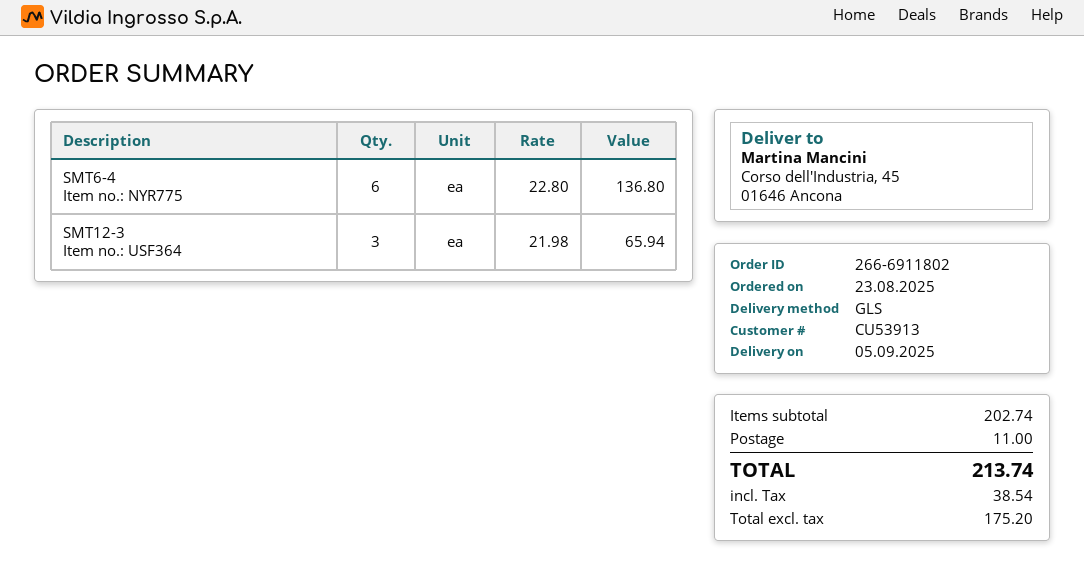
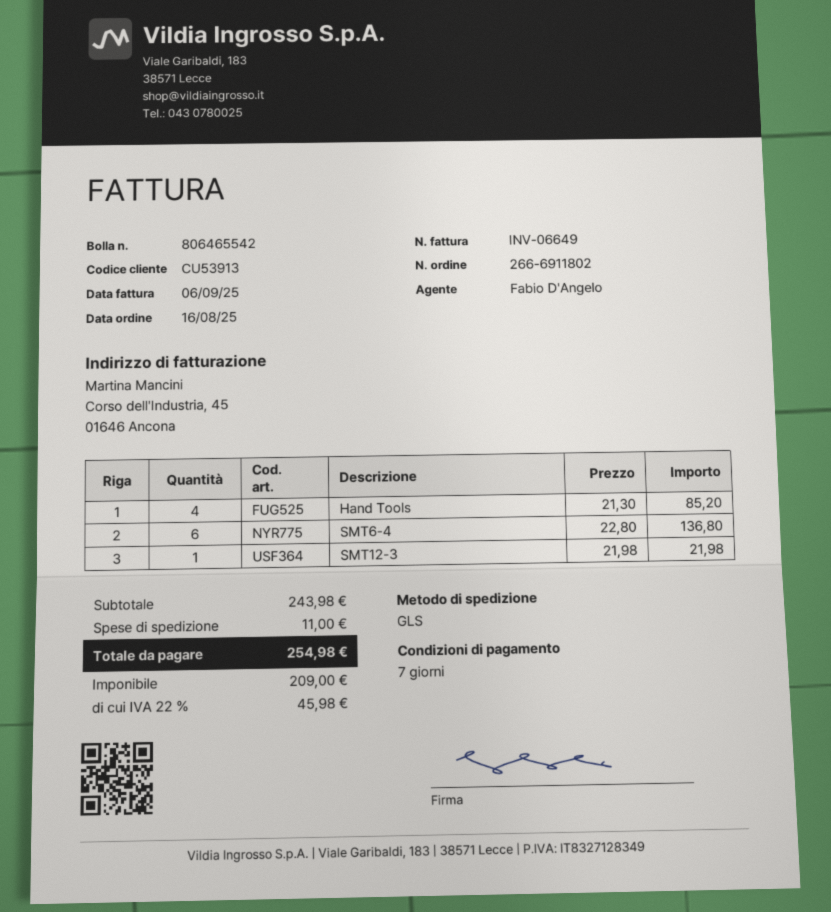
order date: 2025-08-23 -> 2025-08-16
SMT12-3: 3 x 21.98 = 65.94 -> 1 x 21.98 = 21.98
Hand Tools: none -> 4 x 21.30 = 85.20
subtotal: 202.74 -> 243.98
net: 175.20 -> 209.00
tax: 38.54 -> 45.98
total: 213.74 -> 254.98

